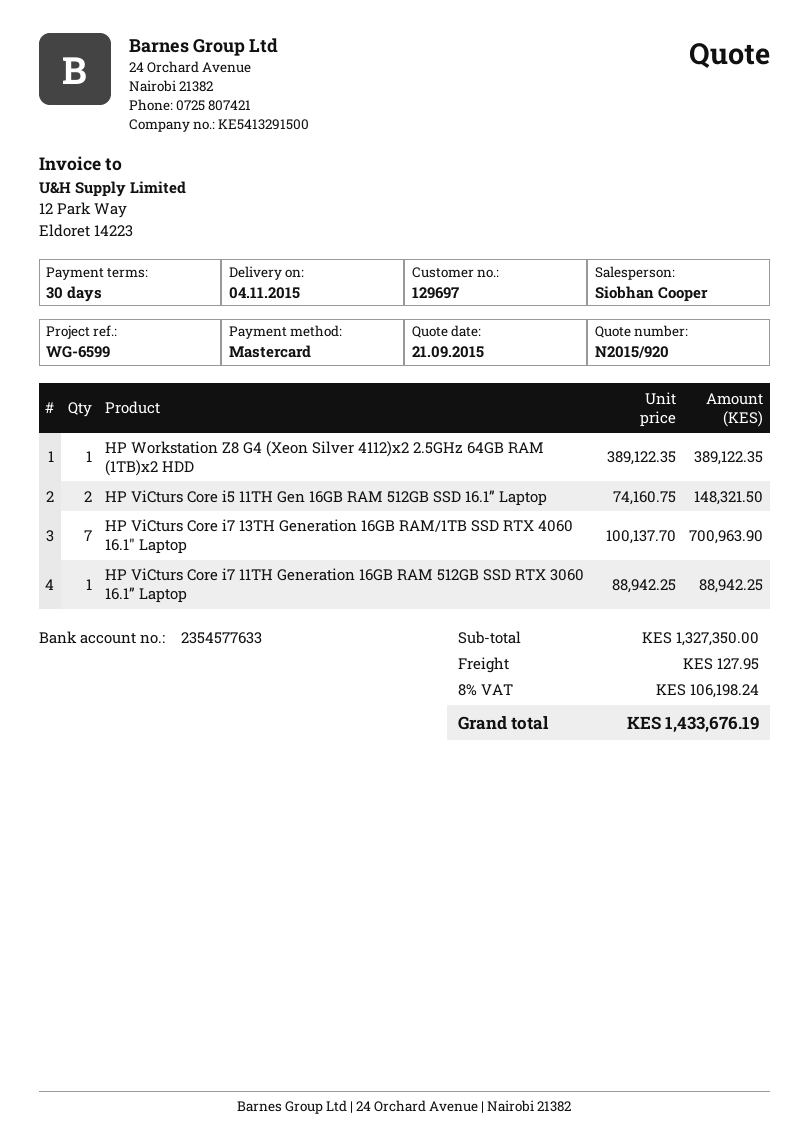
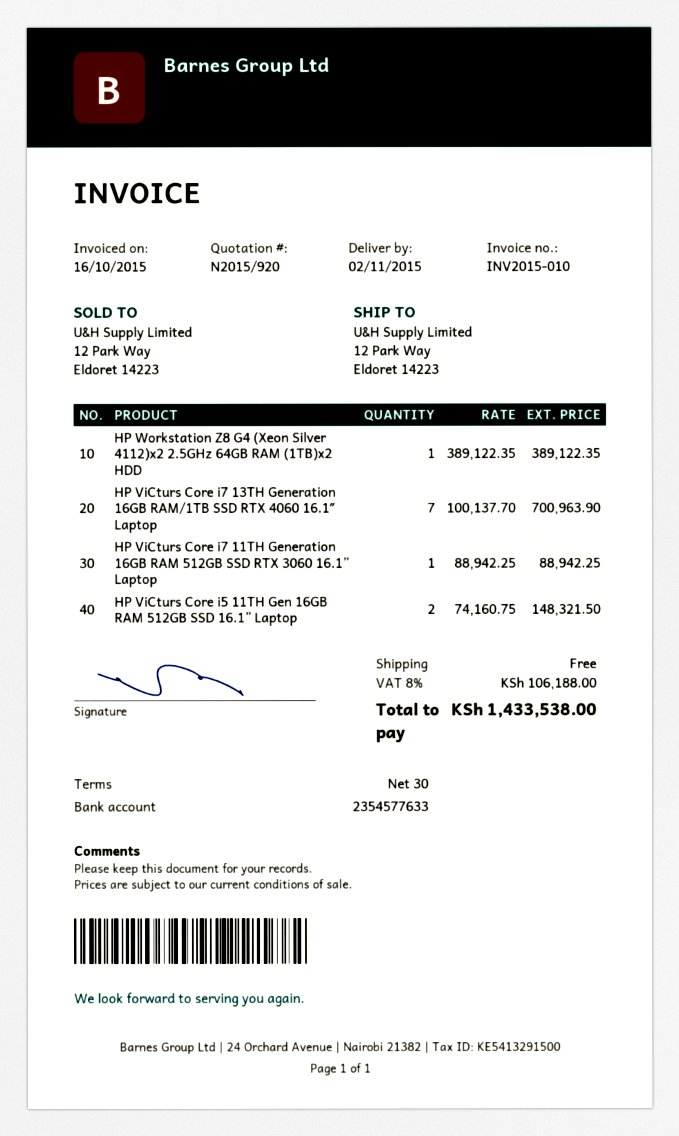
delivery date: 2015-11-04 -> 2015-11-02
shipping: 127.95 -> 0.00
tax: 8% = 106198.24 -> 8% = 106188.00
total: 1433676.19 -> 1433538.00

